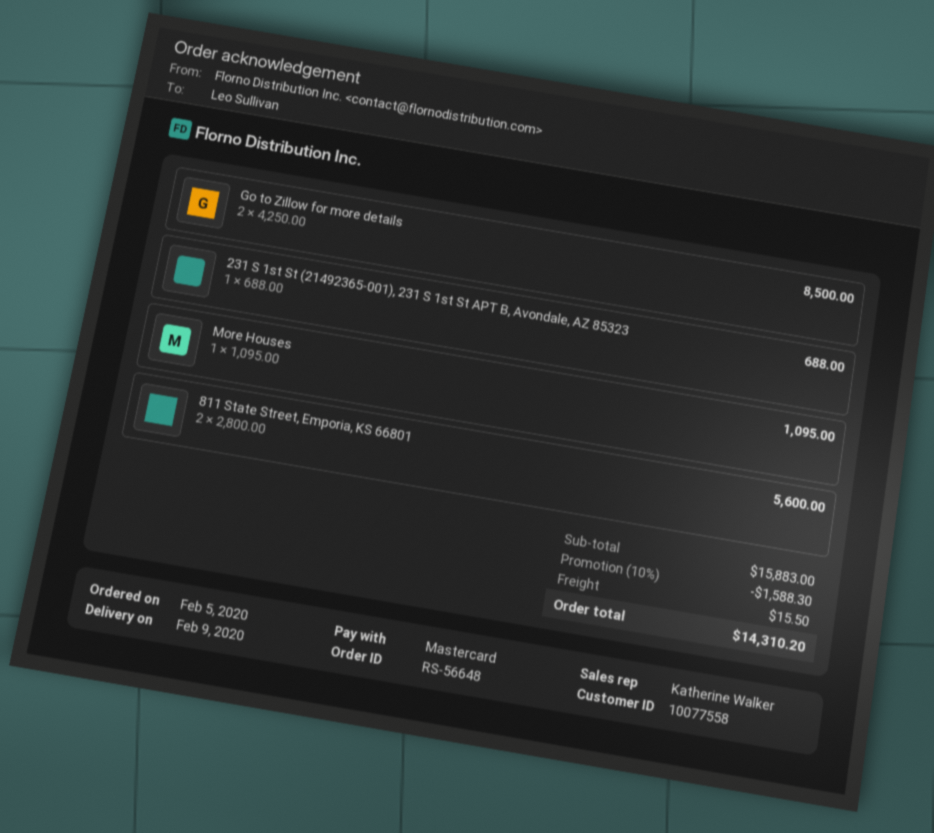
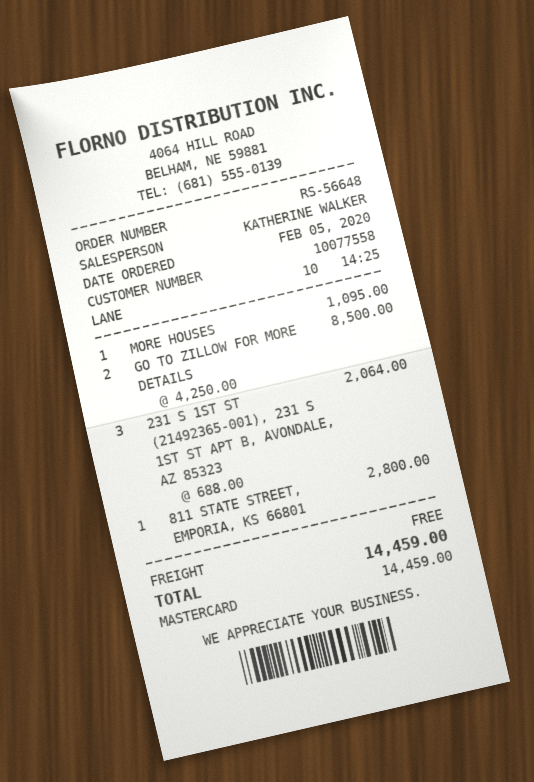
231 S 1st St (21492365-001), 231 S 1st St APT B, Avondale, AZ 85323: 1 x 688.00 = 688.00 -> 3 x 688.00 = 2064.00
811 State Street, Emporia, KS 66801: 2 x 2800.00 = 5600.00 -> 1 x 2800.00 = 2800.00
discount: 10% = 1588.30 -> none
shipping: 15.50 -> 0.00
total: 14310.20 -> 14459.00

